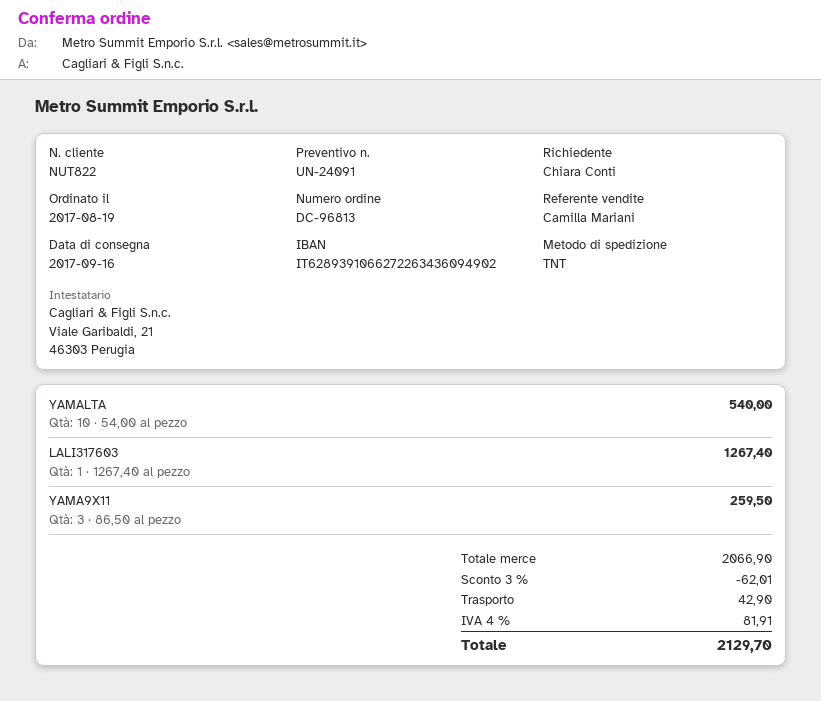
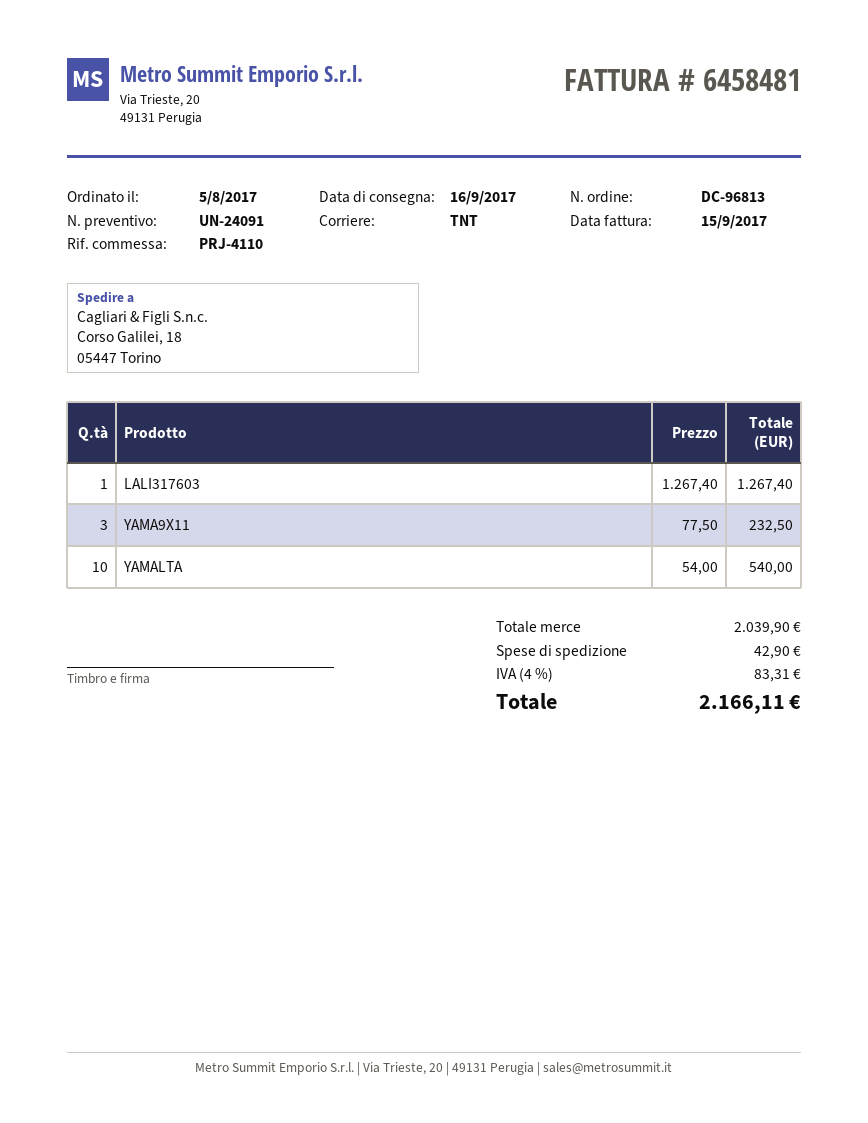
order date: 2017-08-19 -> 2017-08-05
YAMA9X11: 3 x 86.50 = 259.50 -> 3 x 77.50 = 232.50
subtotal: 2066.90 -> 2039.90
discount: 3% = 62.01 -> none
tax: 4% = 81.91 -> 4% = 83.31
total: 2129.70 -> 2166.11

